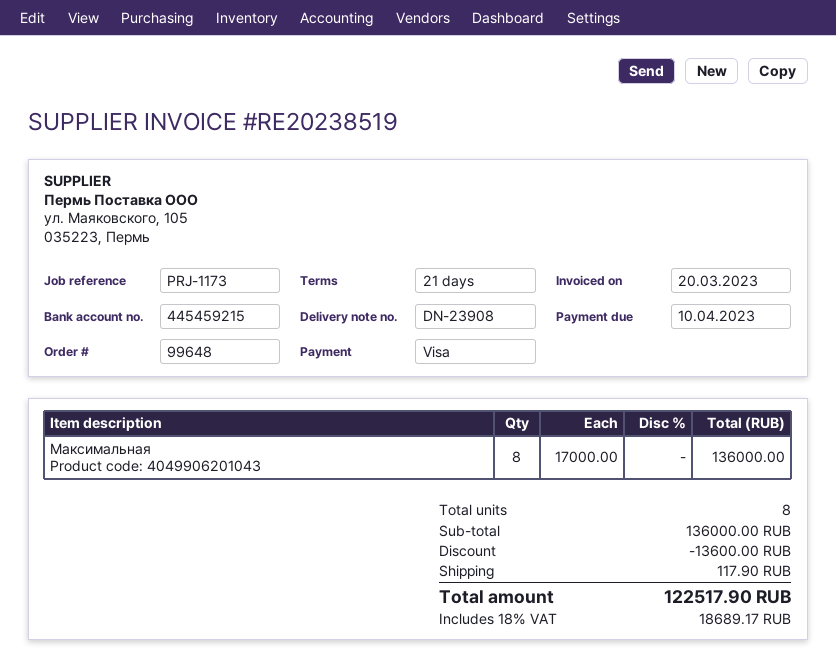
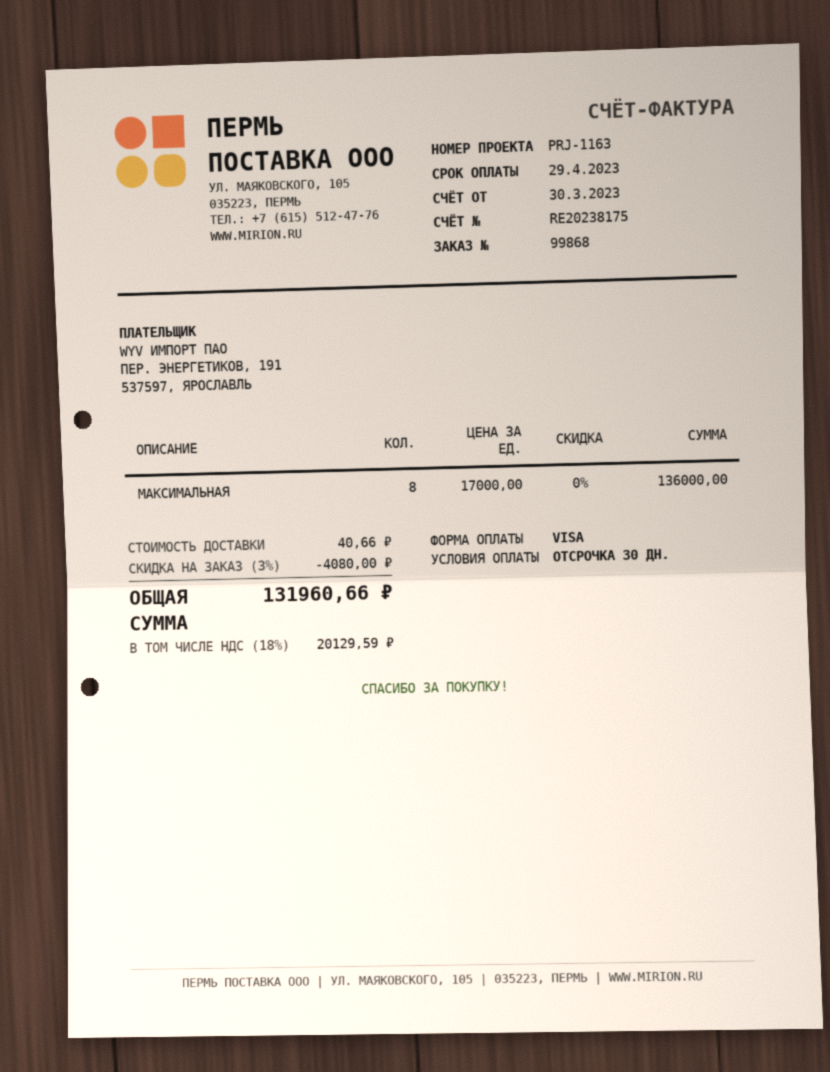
order number: 99648 -> 99868
invoice number: RE20238519 -> RE20238175
invoice date: 2023-03-20 -> 2023-03-30
payment terms: 21 days -> 30 days
due date: 2023-04-10 -> 2023-04-29
reference: PRJ-1173 -> PRJ-1163
discount: 13600.00 -> 4080.00
shipping: 117.90 -> 40.66
tax: 18% = 18689.17 -> 18% = 20129.59
total: 122517.90 -> 131960.66

